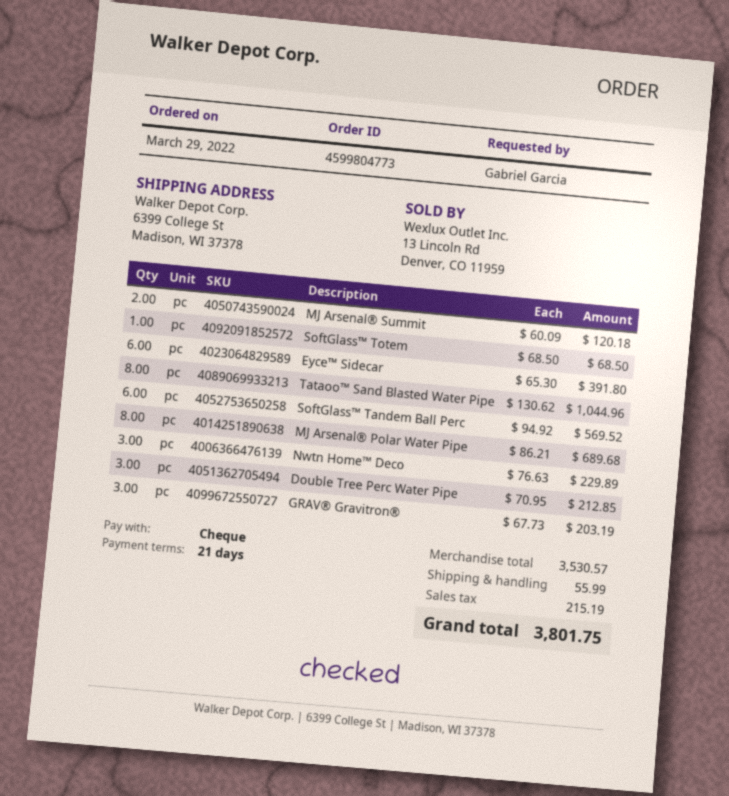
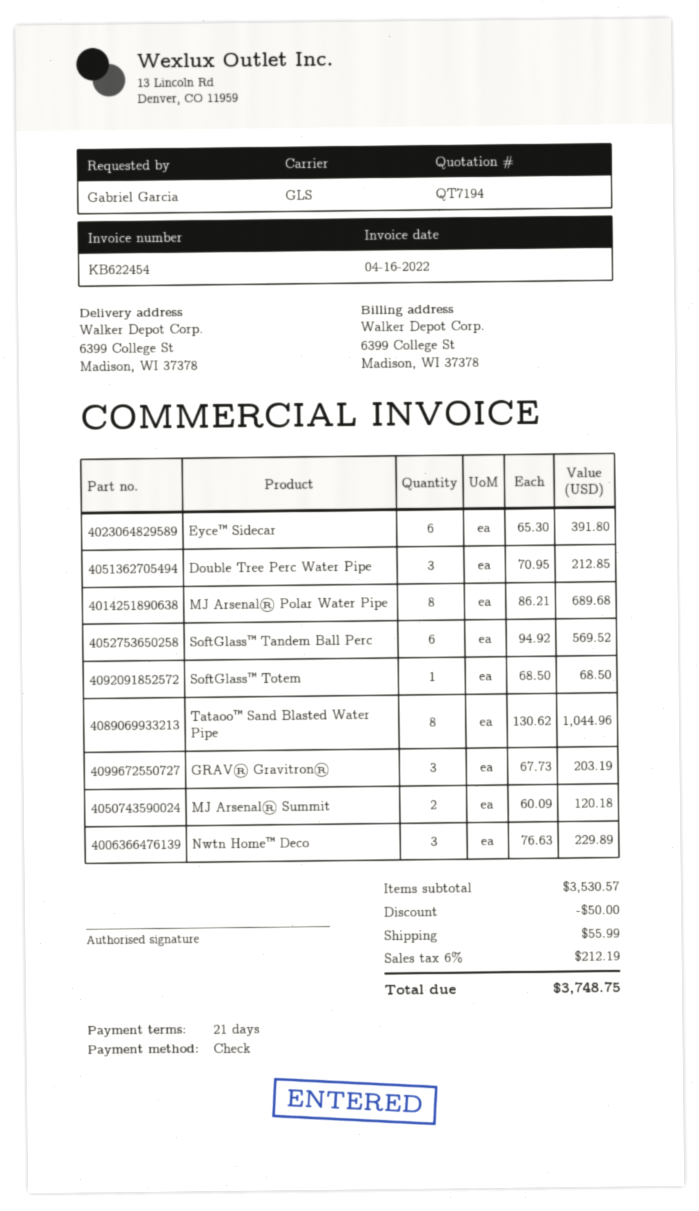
discount: none -> 50.00
tax: 215.19 -> 212.19
total: 3801.75 -> 3748.75

